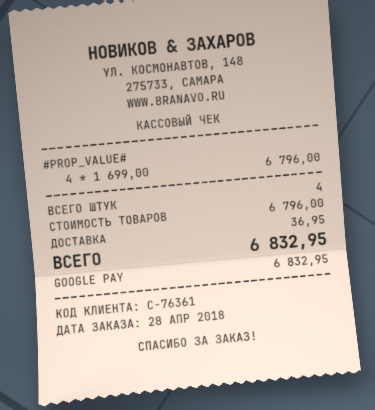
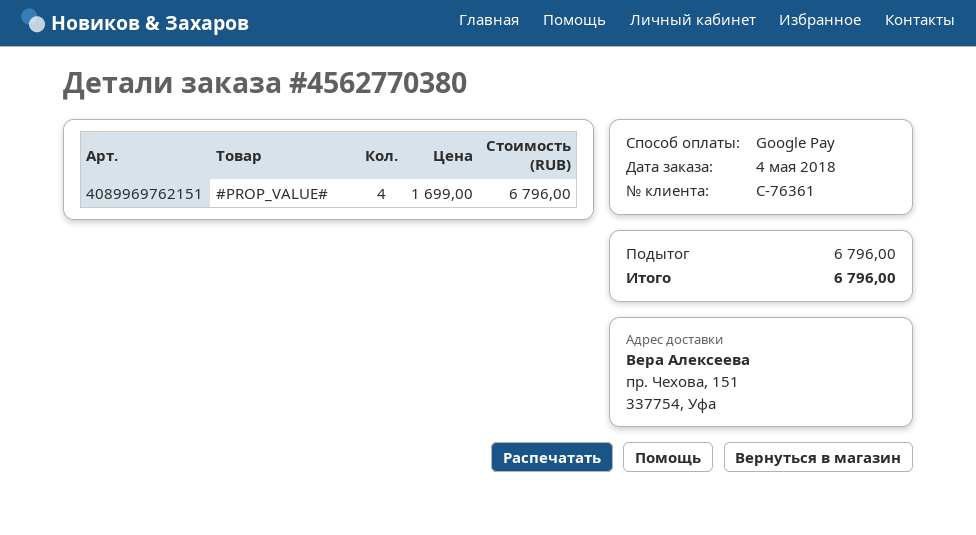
order date: 2018-04-28 -> 2018-05-04
shipping: 36.95 -> none
total: 6832.95 -> 6796.00

